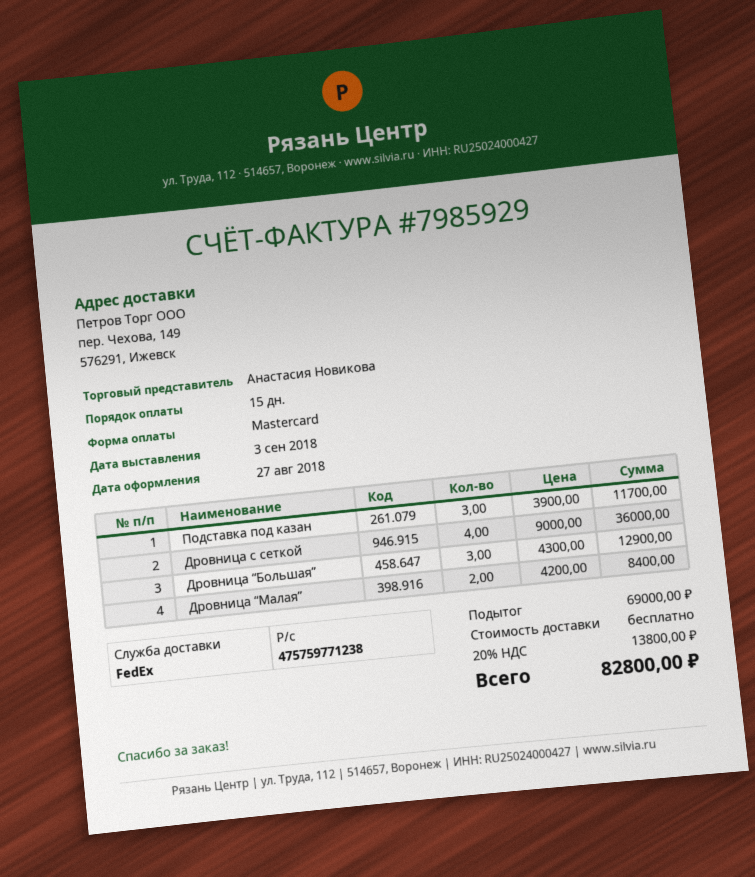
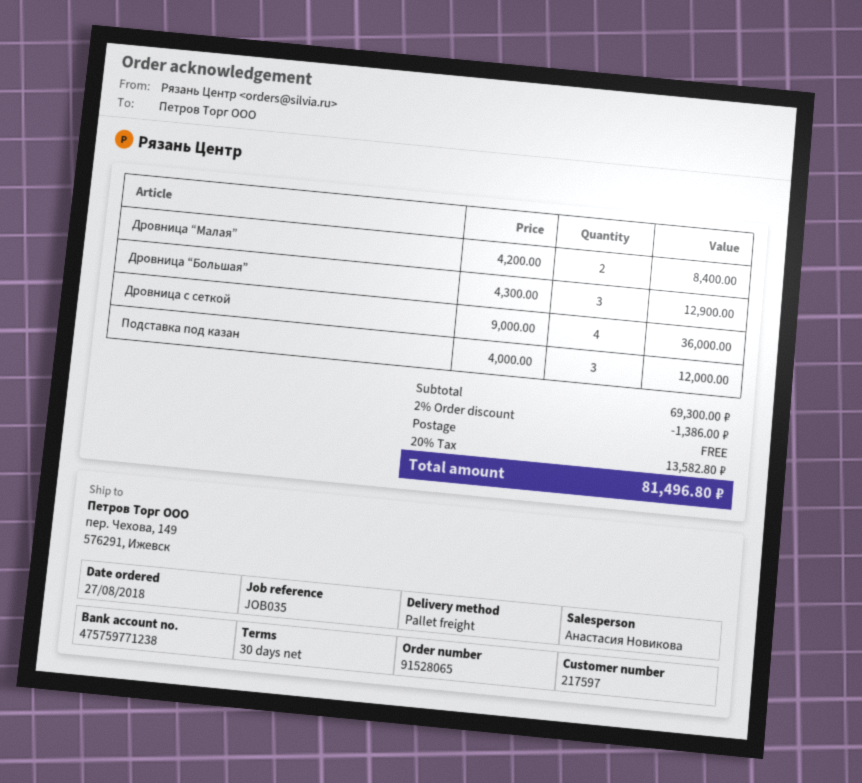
payment terms: 15 days -> 30 days
shipping method: FedEx -> pallet freight
Подставка под казан: 3 x 3900.00 = 11700.00 -> 3 x 4000.00 = 12000.00
subtotal: 69000.00 -> 69300.00
discount: none -> 2% = 1386.00
tax: 20% = 13800.00 -> 20% = 13582.80
total: 82800.00 -> 81496.80

